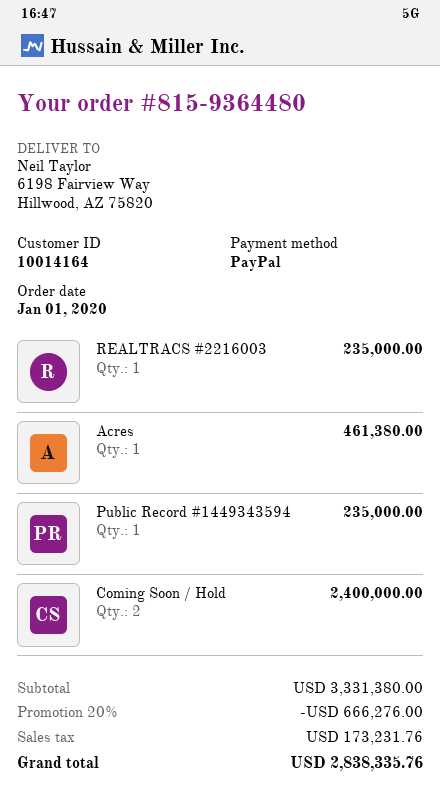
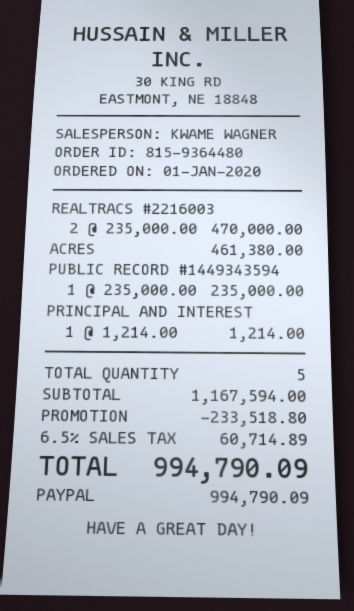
REALTRACS #2216003: 1 for 235000.00 -> 2 for 470000.00
Coming Soon / Hold: 2 for 2400000.00 -> none
PRINCIPAL AND INTEREST: none -> 1 for 1214.00
subtotal: 3331380.00 -> 1167594.00
discount: 666276.00 -> 233518.80
tax: 173231.76 -> 60714.89
total: 2838335.76 -> 994790.09

